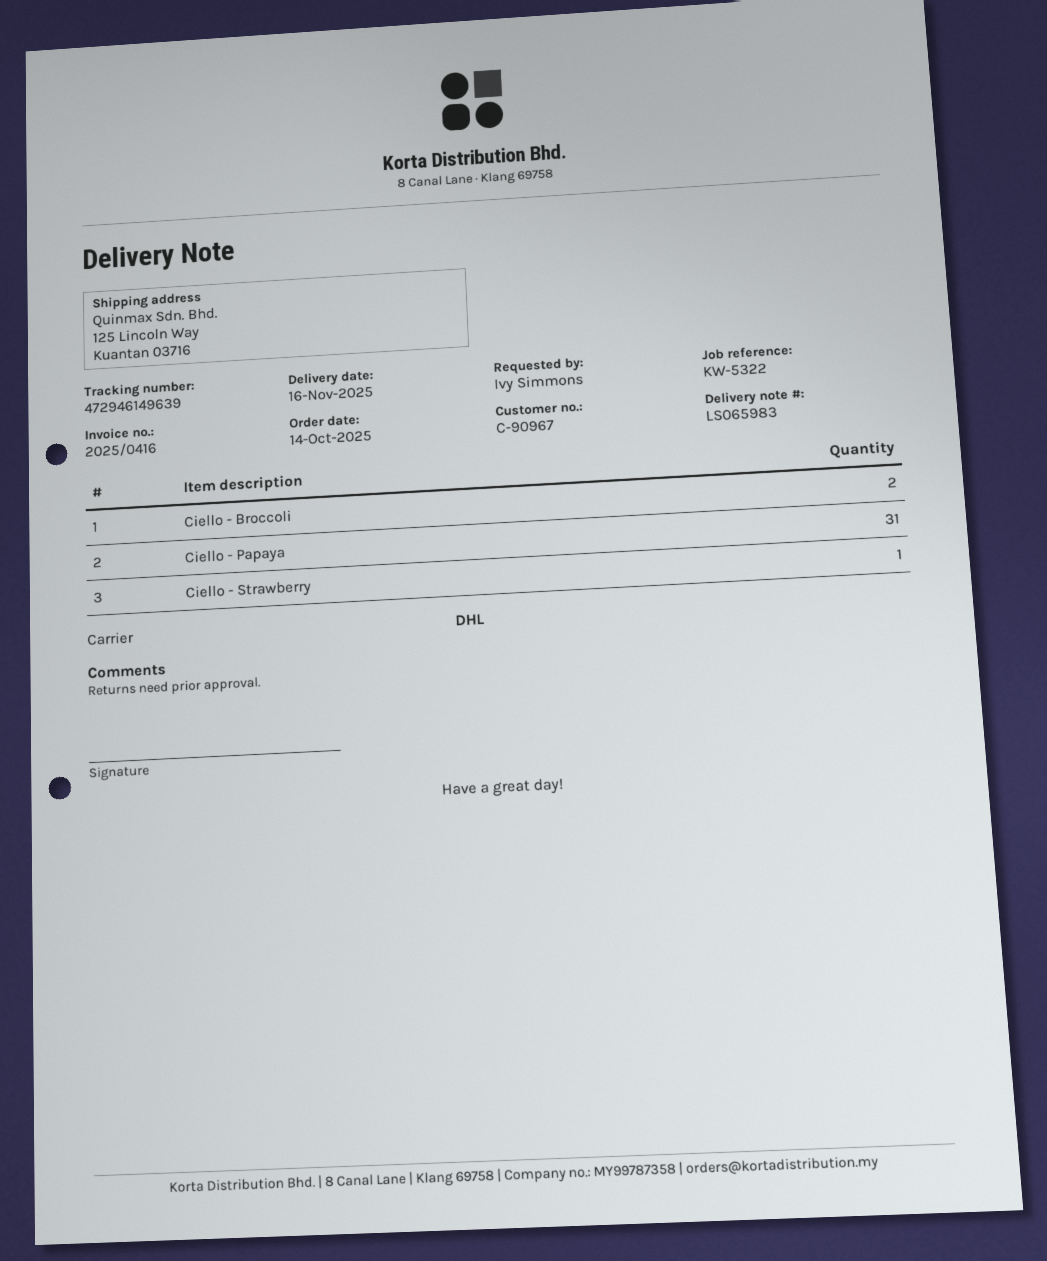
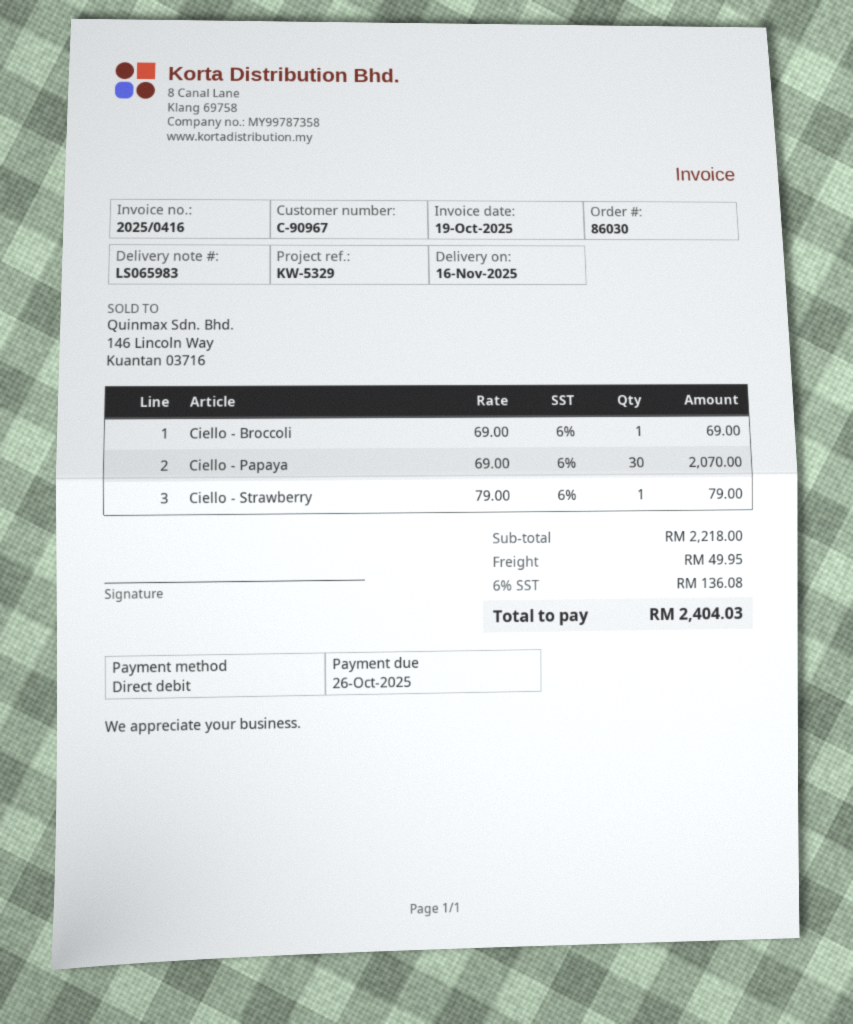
reference: KW-5322 -> KW-5329
Ciello - Broccoli: 2 -> 1
Ciello - Papaya: 31 -> 30

